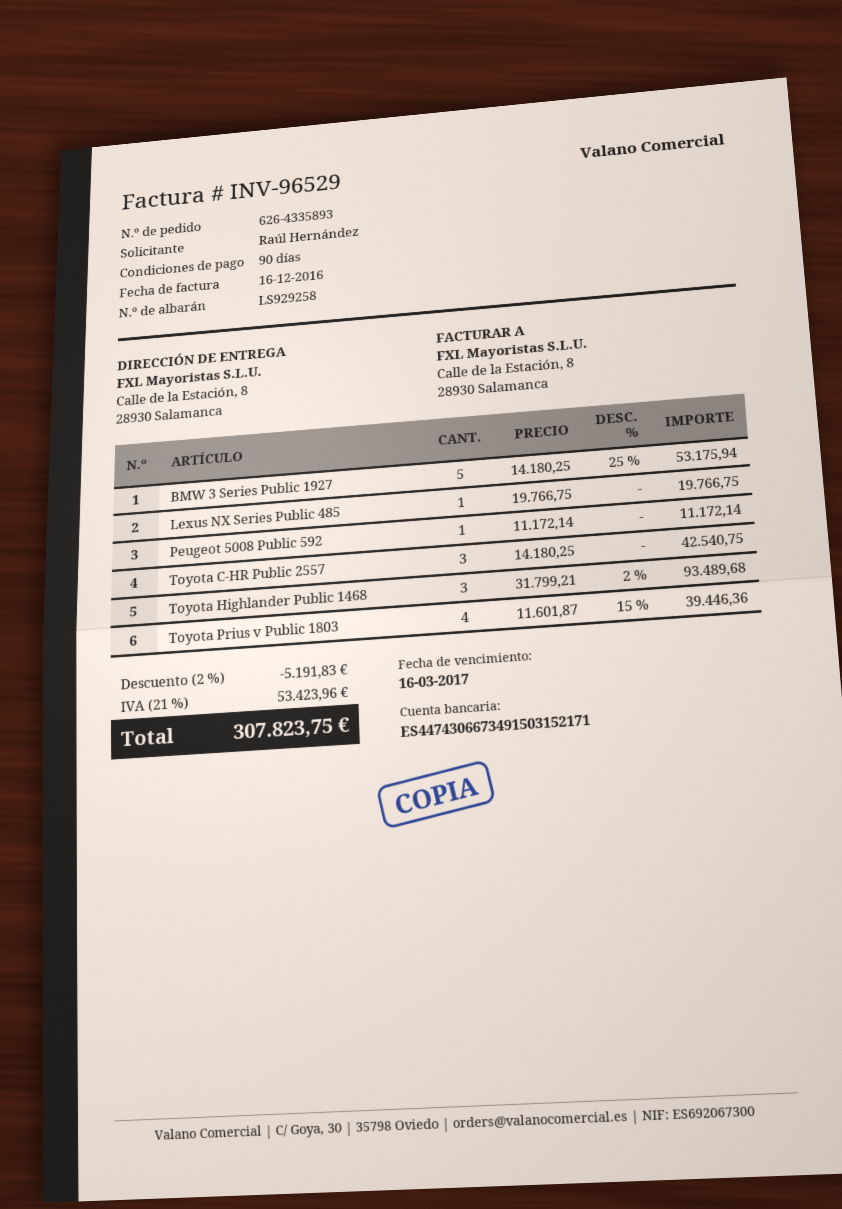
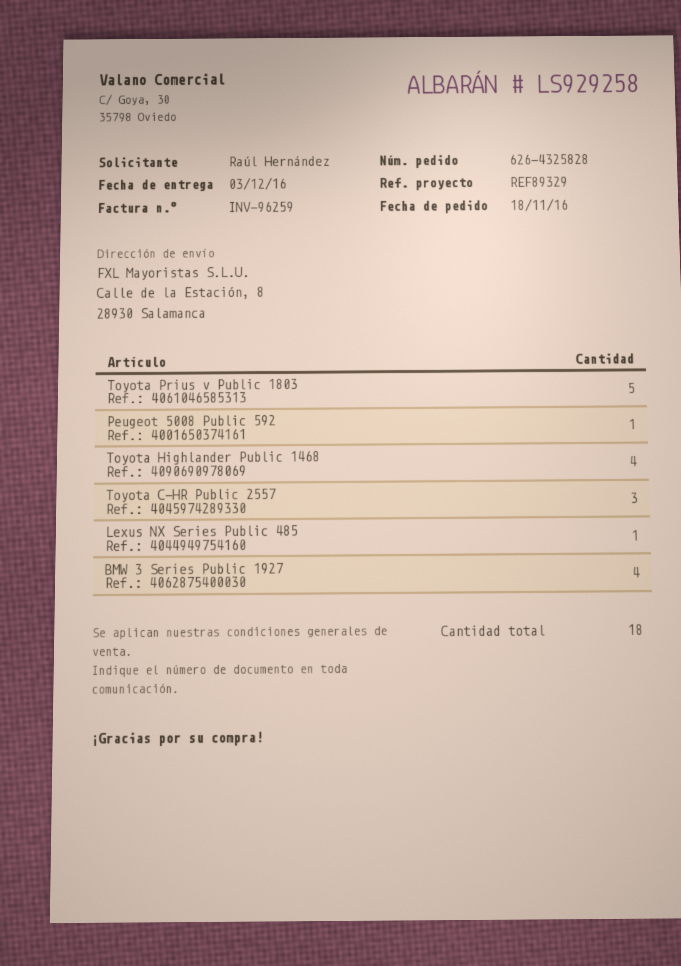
order number: 626-4335893 -> 626-4325828
invoice number: INV-96529 -> INV-96259
BMW 3 Series Public 1927: 5 -> 4
Toyota Highlander Public 1468: 3 -> 4
Toyota Prius v Public 1803: 4 -> 5

